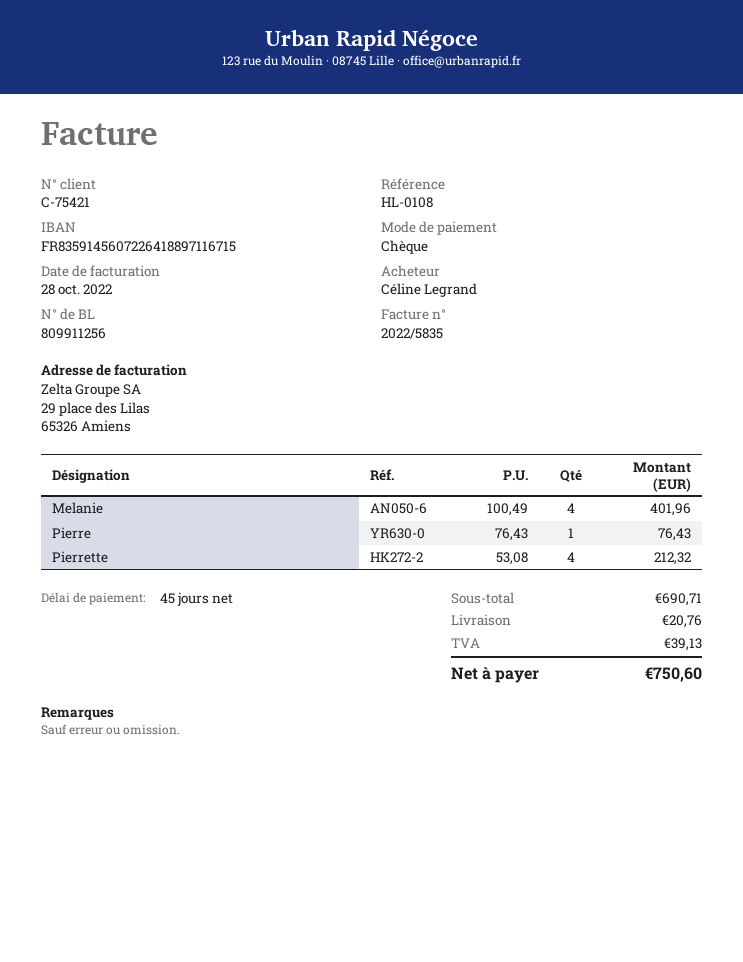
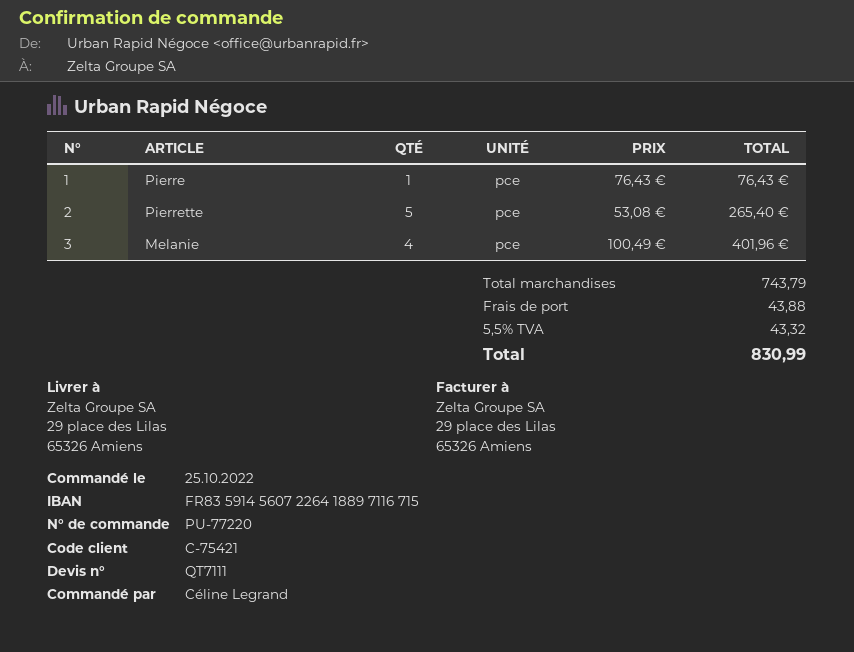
Pierrette: 4 x 53.08 = 212.32 -> 5 x 53.08 = 265.40
subtotal: 690.71 -> 743.79
shipping: 20.76 -> 43.88
tax: 39.13 -> 43.32
total: 750.60 -> 830.99

